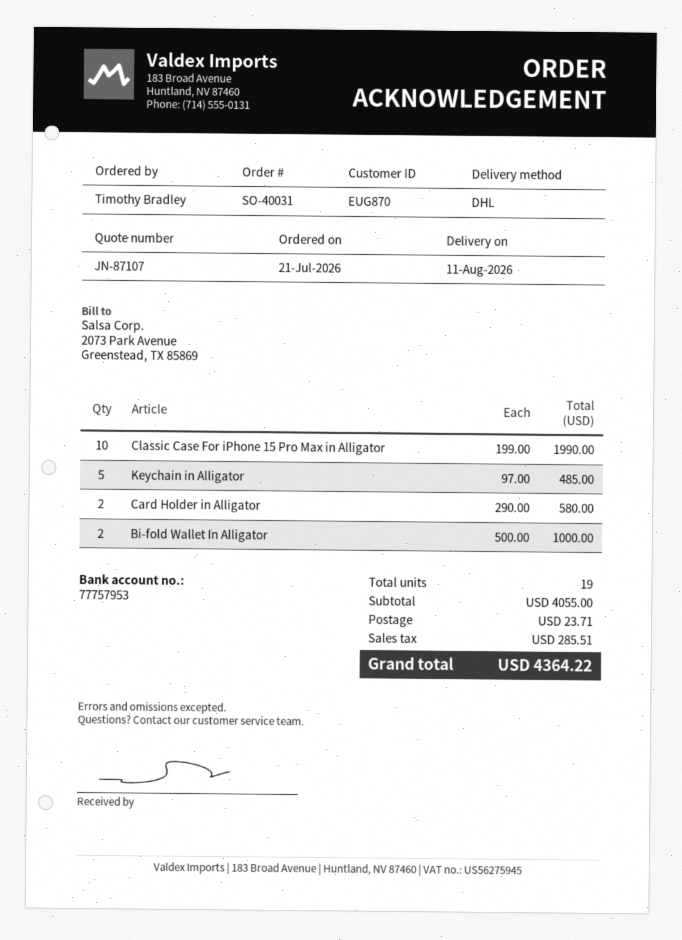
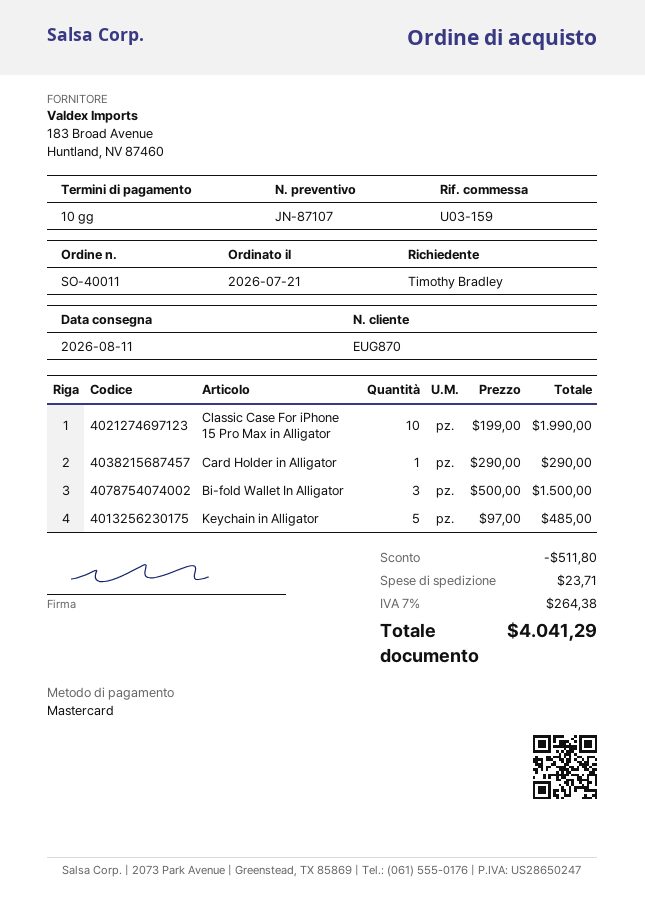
order number: SO-40031 -> SO-40011
Card Holder in Alligator: 2 x 290.00 = 580.00 -> 1 x 290.00 = 290.00
Bi-fold Wallet In Alligator: 2 x 500.00 = 1000.00 -> 3 x 500.00 = 1500.00
discount: none -> 511.80
tax: 285.51 -> 264.38
total: 4364.22 -> 4041.29

